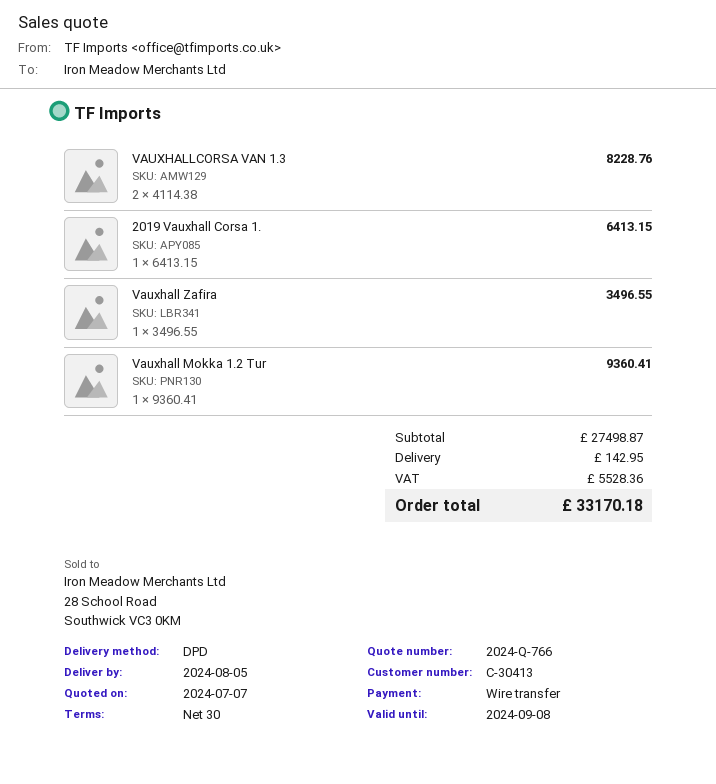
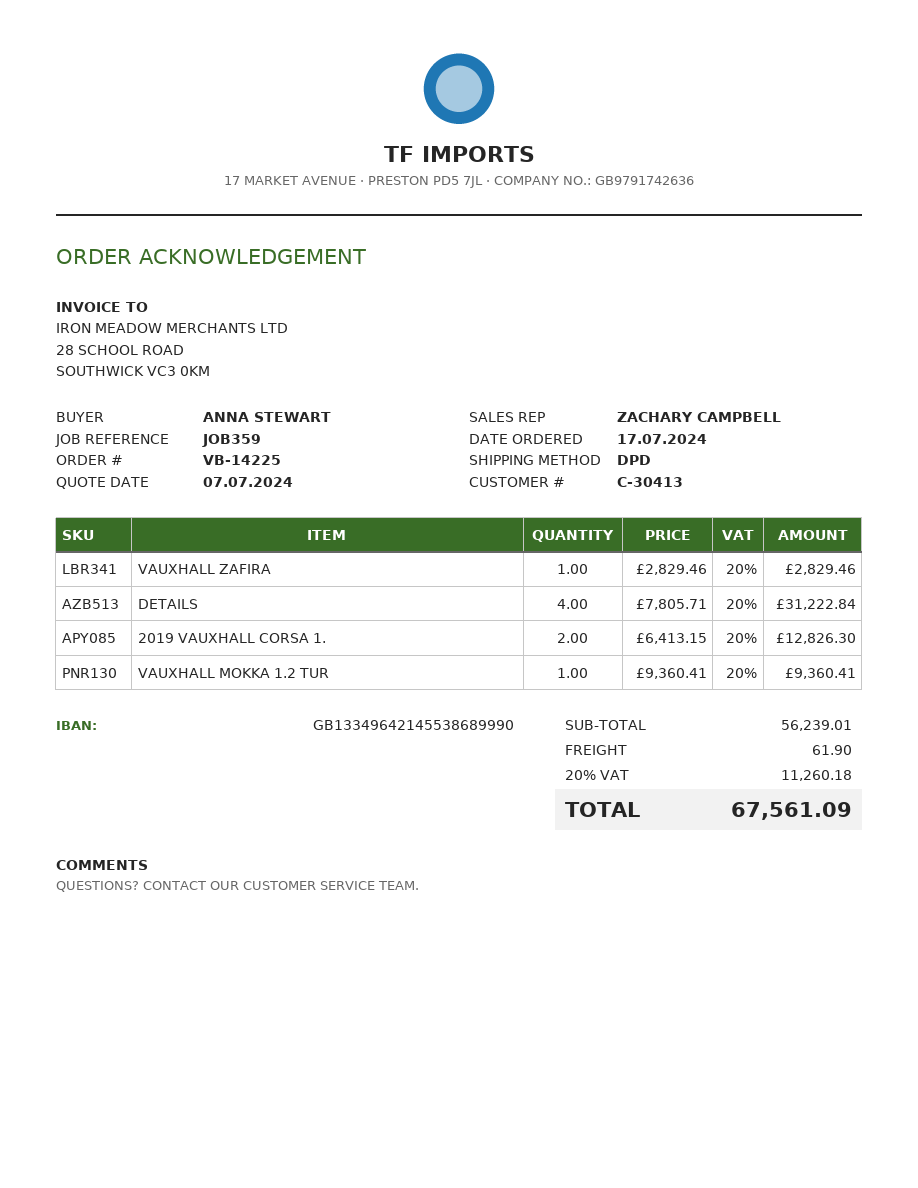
VAUXHALLCORSA VAN 1.3: 2 x 4114.38 = 8228.76 -> none
2019 Vauxhall Corsa 1.: 1 x 6413.15 = 6413.15 -> 2 x 6413.15 = 12826.30
Vauxhall Zafira: 1 x 3496.55 = 3496.55 -> 1 x 2829.46 = 2829.46
DETAILS: none -> 4 x 7805.71 = 31222.84
subtotal: 27498.87 -> 56239.01
shipping: 142.95 -> 61.90
tax: 5528.36 -> 11260.18
total: 33170.18 -> 67561.09

